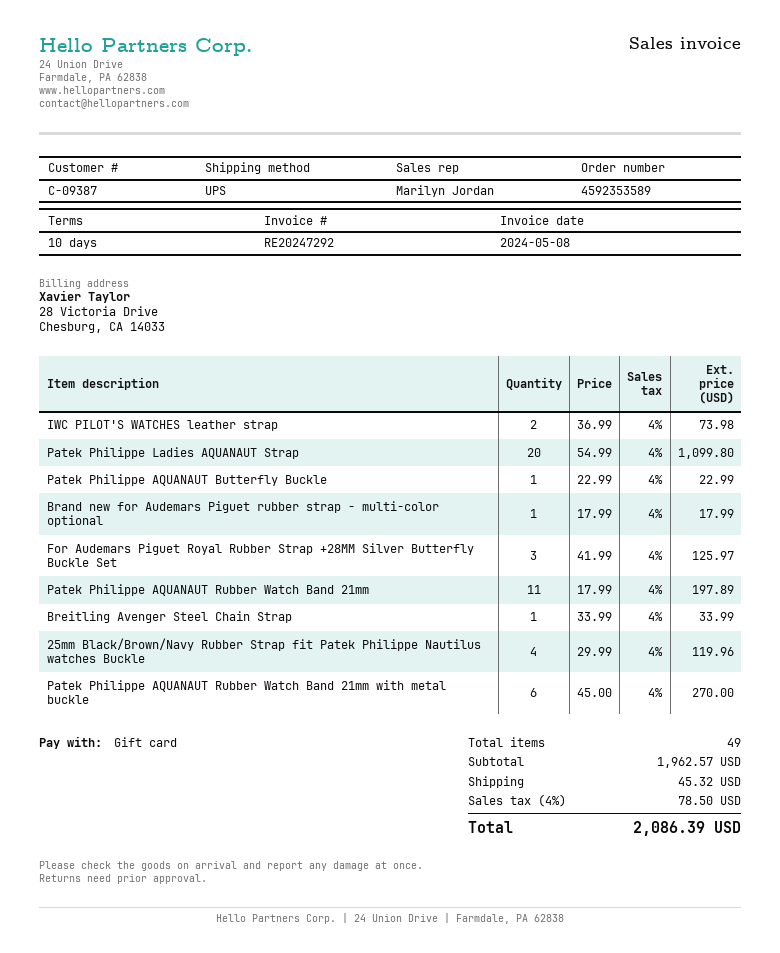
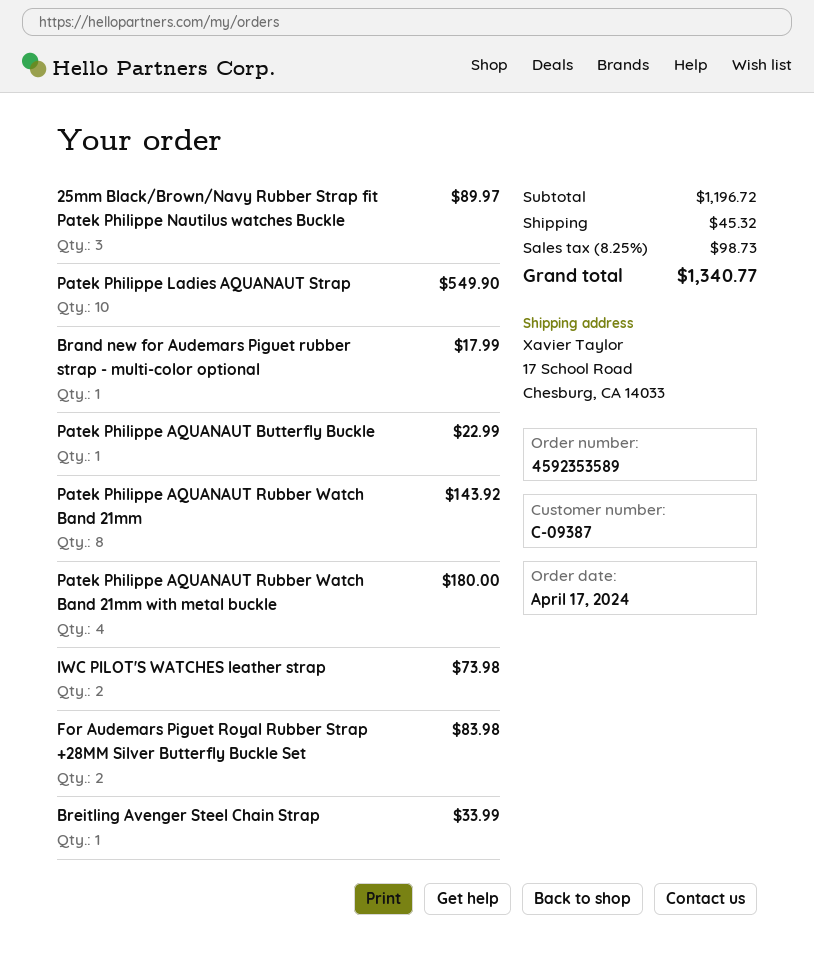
Patek Philippe Ladies AQUANAUT Strap: 20 for 1099.80 -> 10 for 549.90
For Audemars Piguet Royal Rubber Strap +28MM Silver Butterfly Buckle Set: 3 for 125.97 -> 2 for 83.98
Patek Philippe AQUANAUT Rubber Watch Band 21mm: 11 for 197.89 -> 8 for 143.92
25mm Black/Brown/Navy Rubber Strap fit Patek Philippe Nautilus watches Buckle: 4 for 119.96 -> 3 for 89.97
Patek Philippe AQUANAUT Rubber Watch Band 21mm with metal buckle: 6 for 270.00 -> 4 for 180.00
subtotal: 1962.57 -> 1196.72
tax: 4% = 78.50 -> 8.25% = 98.73
total: 2086.39 -> 1340.77

